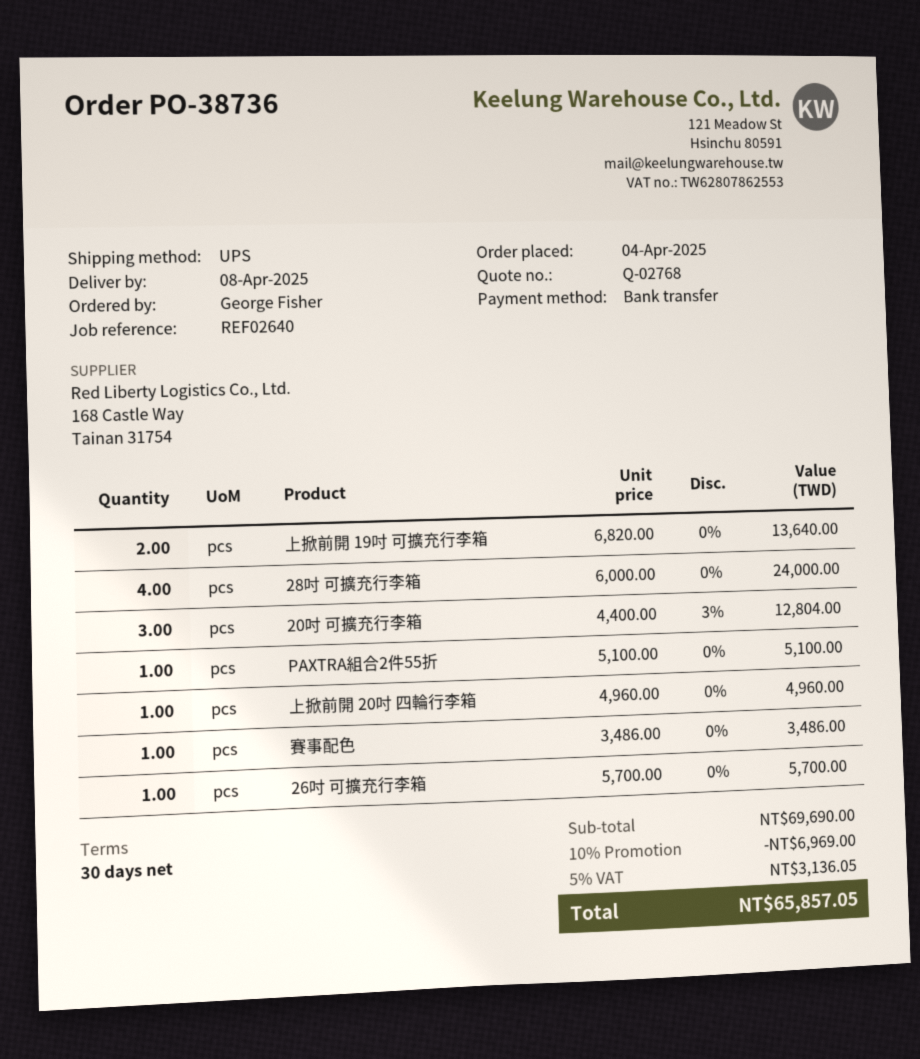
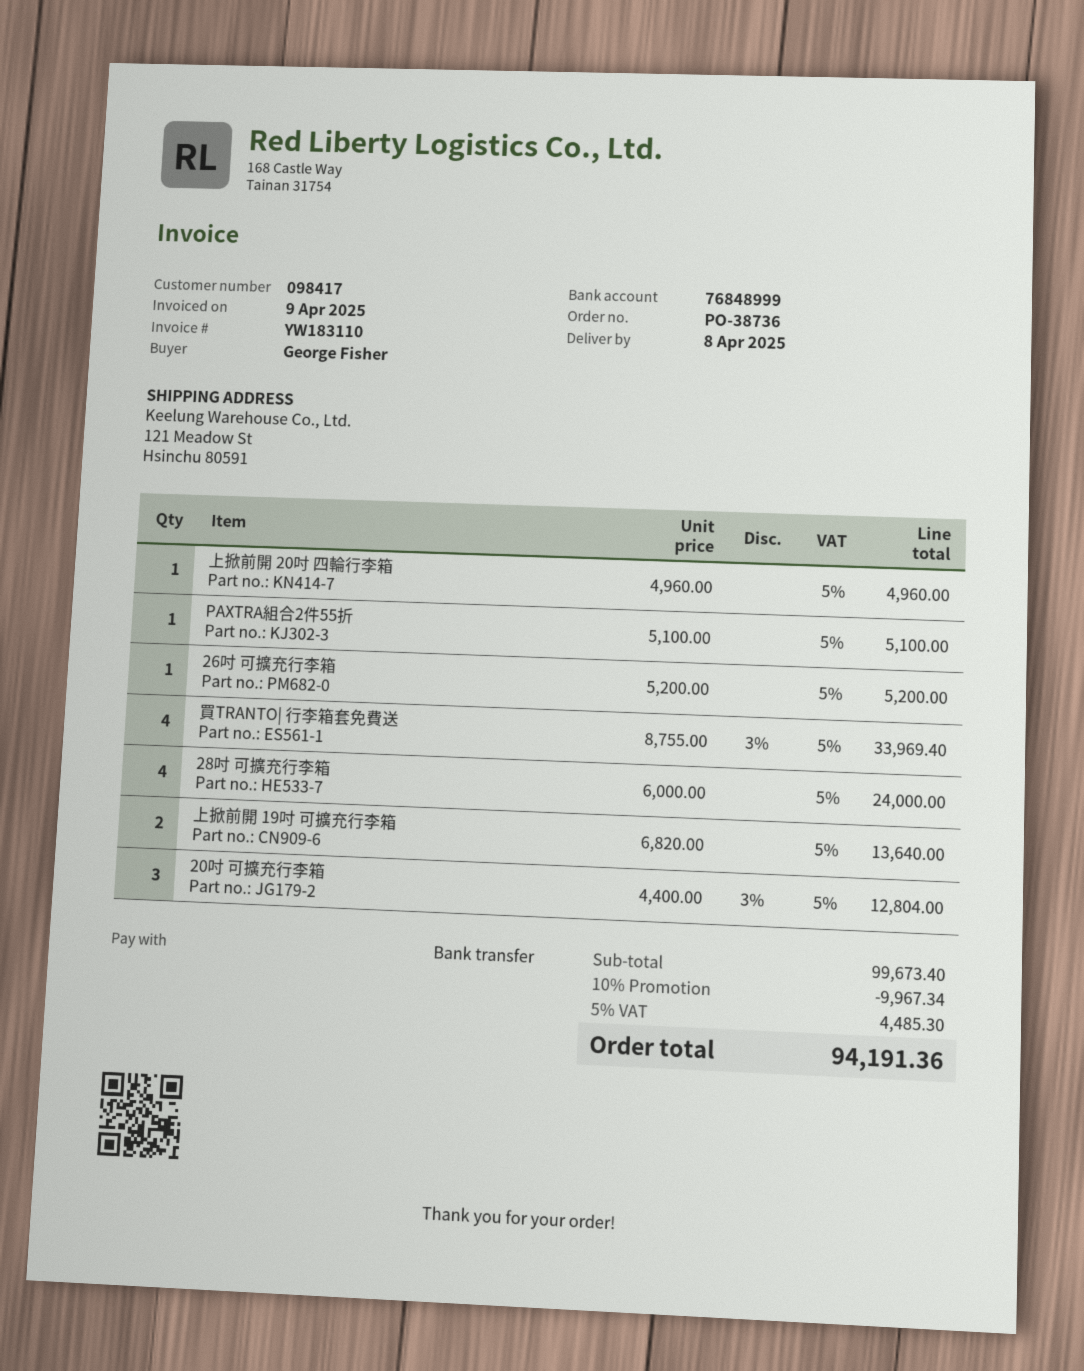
賽事配色: 1 x 3486.00 = 3486.00 -> none
26吋 可擴充行李箱: 1 x 5700.00 = 5700.00 -> 1 x 5200.00 = 5200.00
買TRANTO| 行李箱套免費送: none -> 4 x 8755.00 - 3% = 33969.40
subtotal: 69690.00 -> 99673.40
discount: 10% = 6969.00 -> 10% = 9967.34
tax: 5% = 3136.05 -> 5% = 4485.30
total: 65857.05 -> 94191.36

